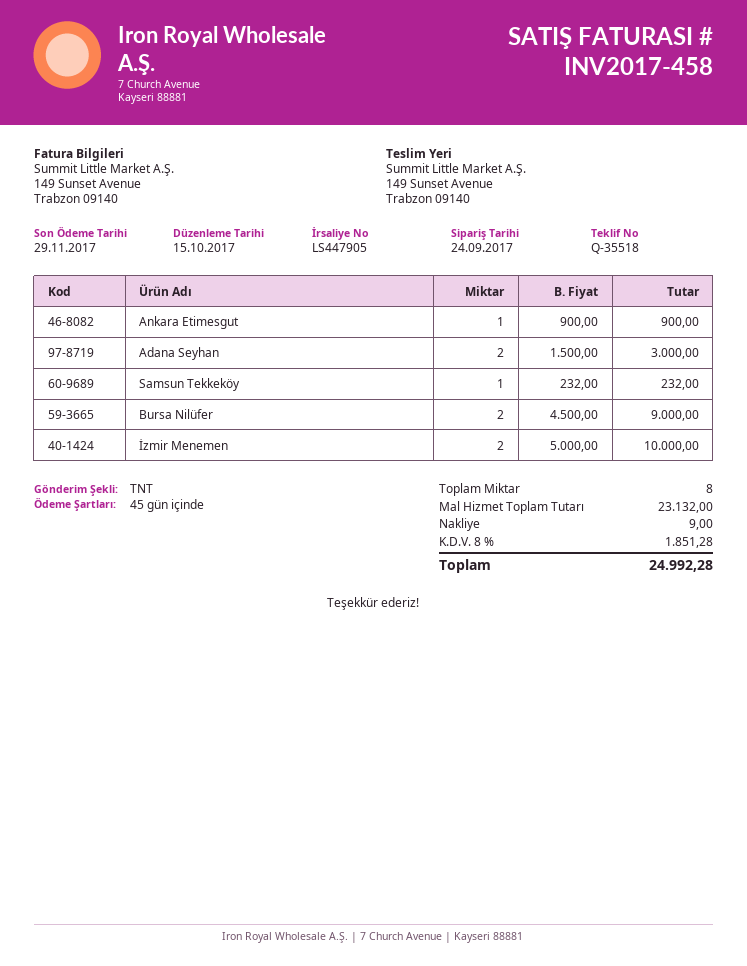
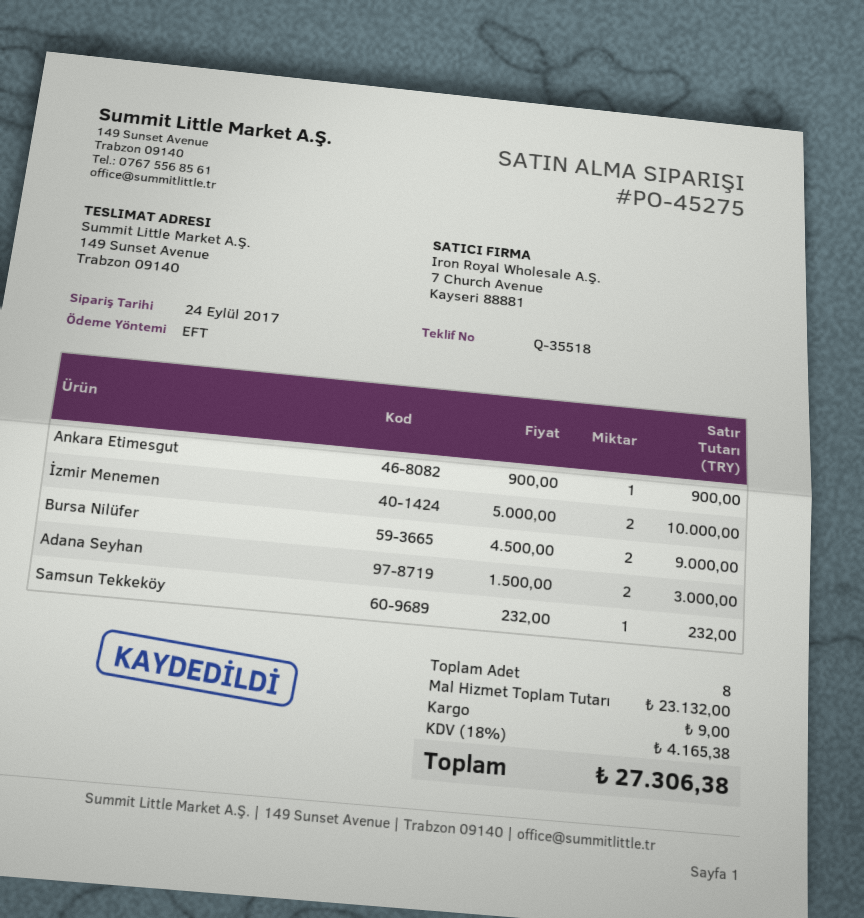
tax: 8% = 1851.28 -> 18% = 4165.38
total: 24992.28 -> 27306.38

